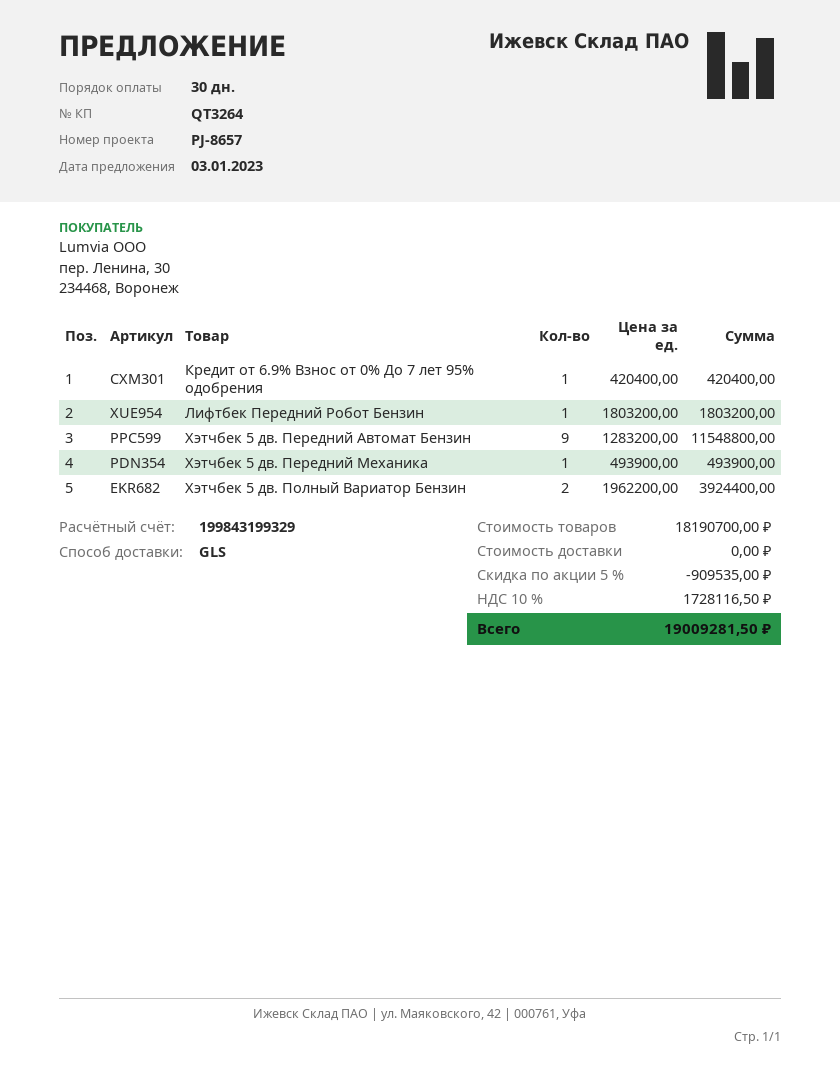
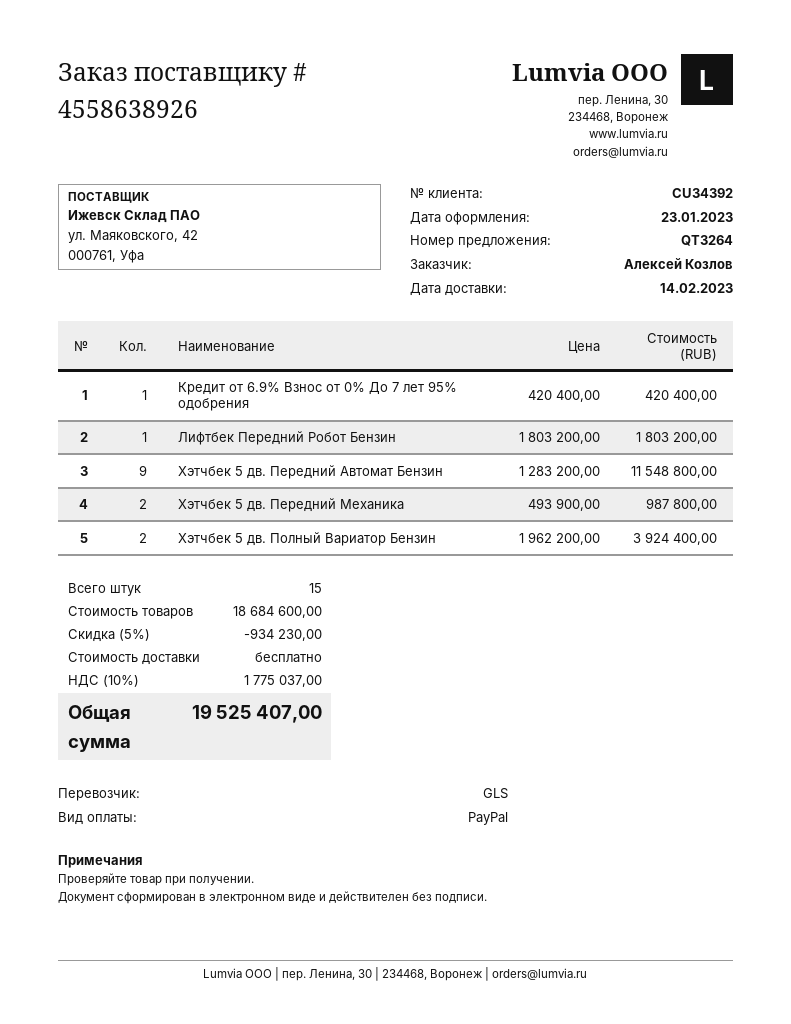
Хэтчбек 5 дв. Передний Механика: 1 x 493900.00 = 493900.00 -> 2 x 493900.00 = 987800.00
subtotal: 18190700.00 -> 18684600.00
discount: 5% = 909535.00 -> 5% = 934230.00
tax: 10% = 1728116.50 -> 10% = 1775037.00
total: 19009281.50 -> 19525407.00

